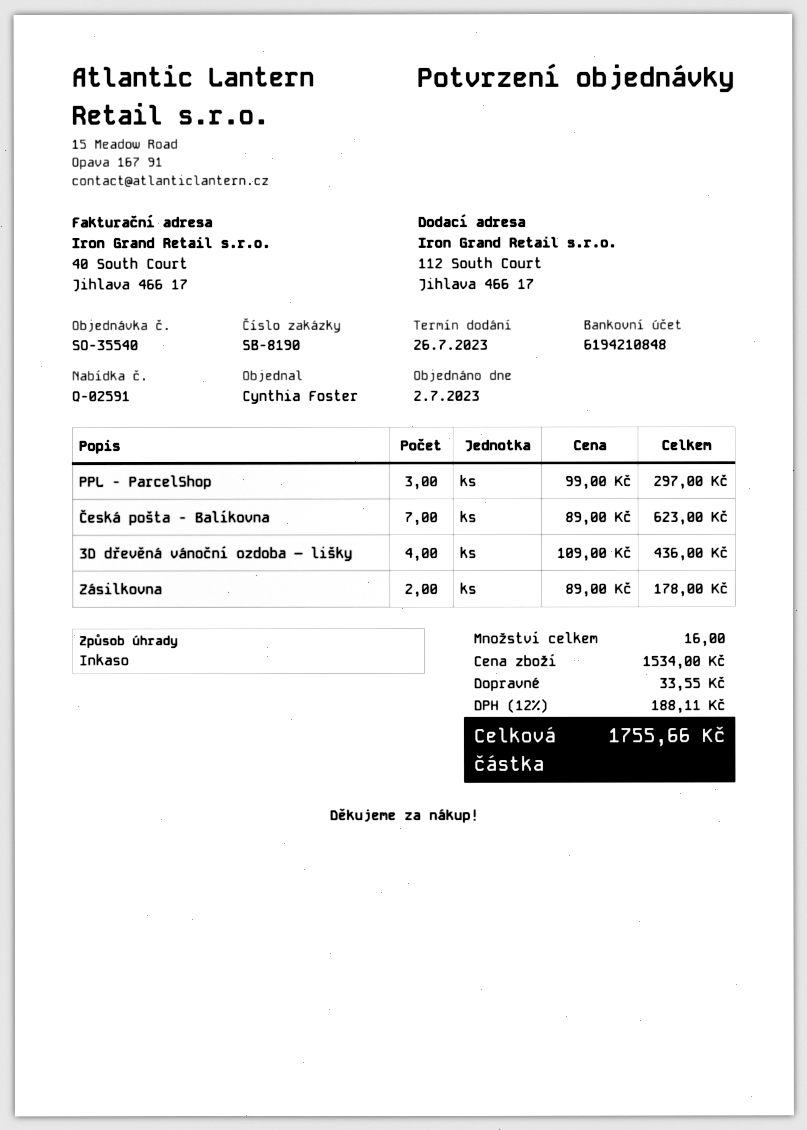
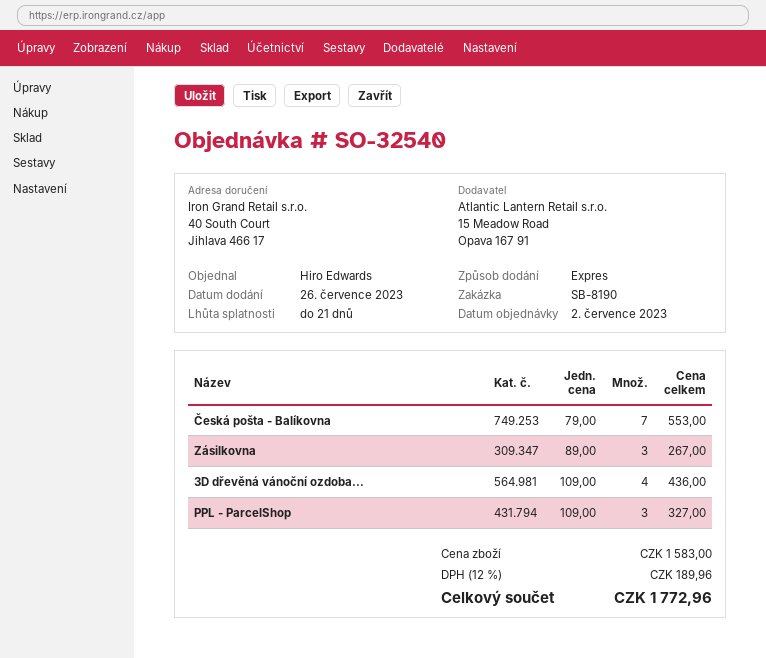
order number: SO-35540 -> SO-32540
ordered by: Cynthia Foster -> Hiro Edwards
ship to: 112 South Court, Jihlava 466 17 -> 40 South Court, Jihlava 466 17
PPL - ParcelShop: 3 x 99.00 = 297.00 -> 3 x 109.00 = 327.00
Česká pošta - Balíkovna: 7 x 89.00 = 623.00 -> 7 x 79.00 = 553.00
Zásilkovna: 2 x 89.00 = 178.00 -> 3 x 89.00 = 267.00
subtotal: 1534.00 -> 1583.00
shipping: 33.55 -> none
tax: 12% = 188.11 -> 12% = 189.96
total: 1755.66 -> 1772.96

